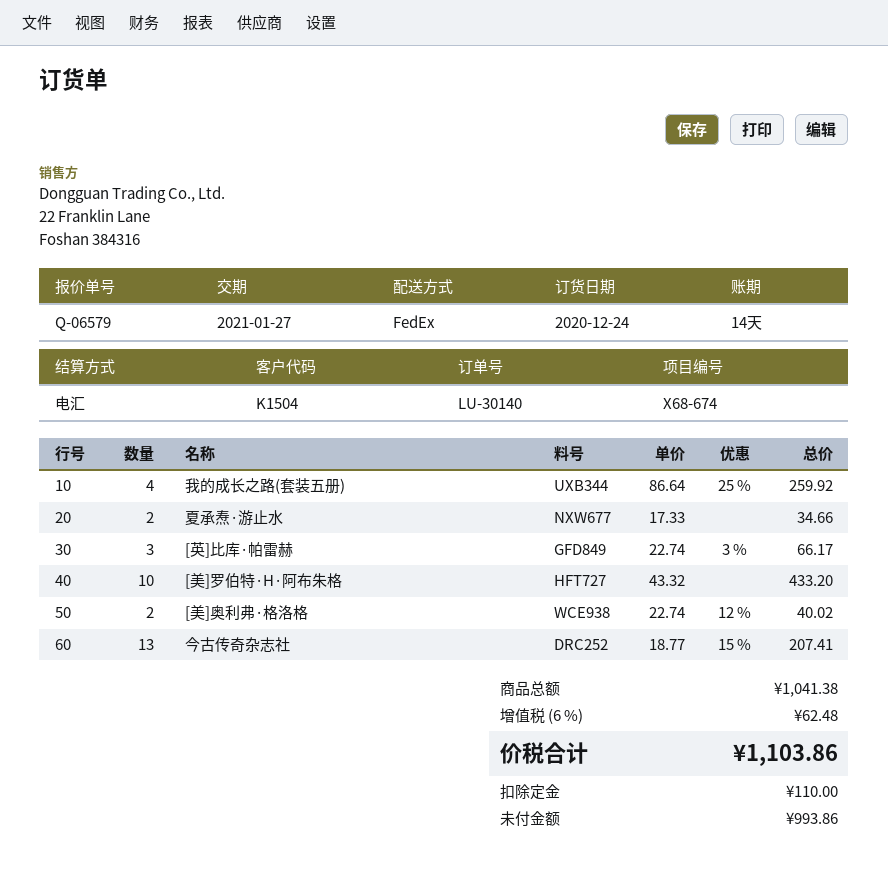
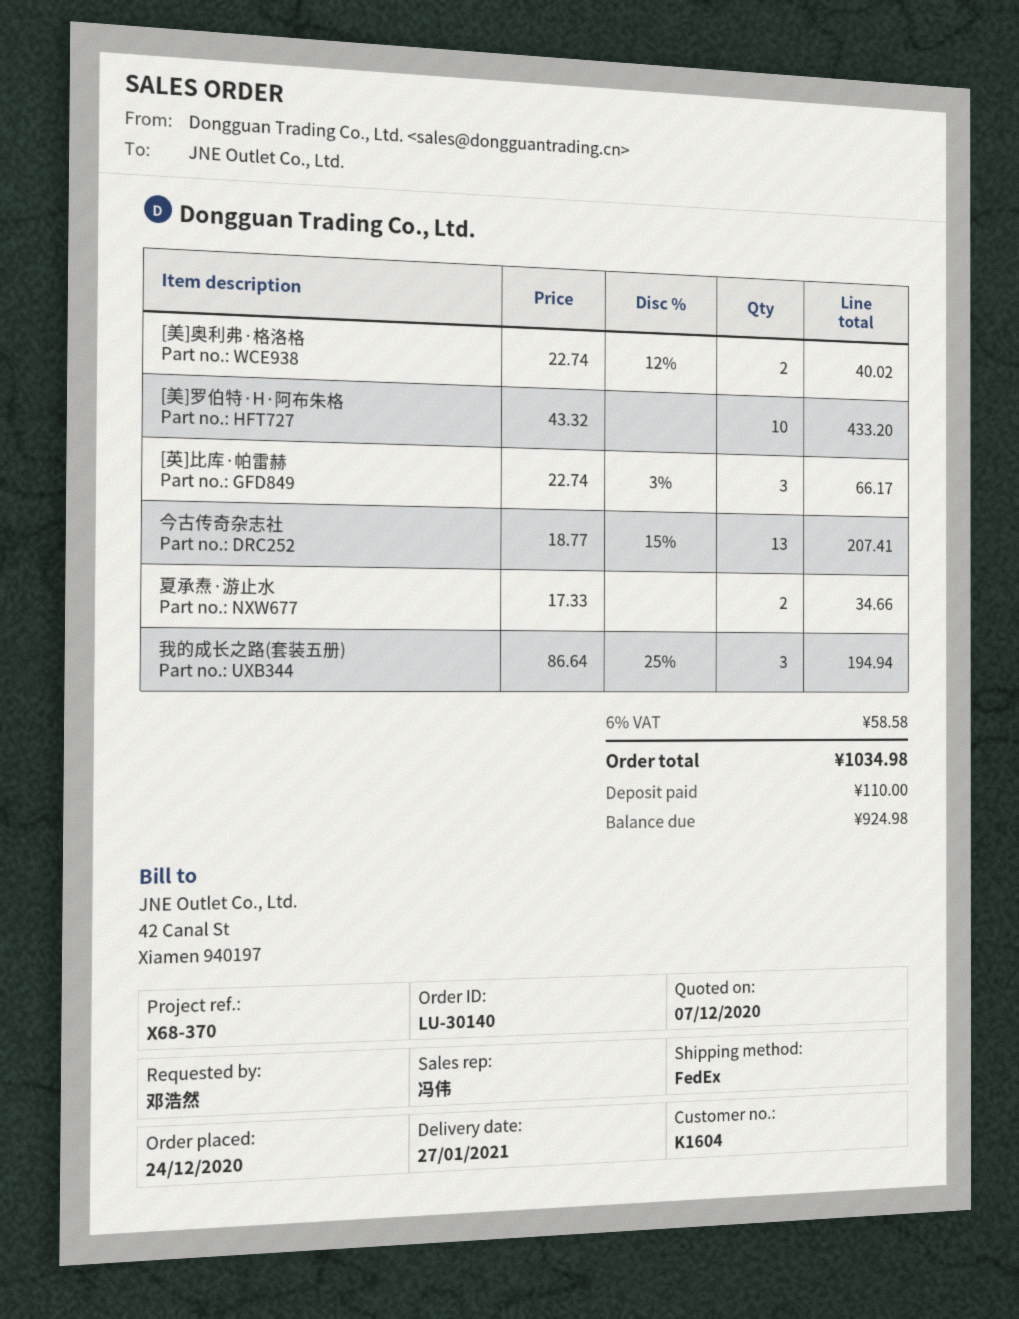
customer number: K1504 -> K1604
reference: X68-674 -> X68-370
我的成长之路(套装五册): 4 x 86.64 - 25% = 259.92 -> 3 x 86.64 - 25% = 194.94
tax: 6% = 62.48 -> 6% = 58.58
total: 1103.86 -> 1034.98
balance: 993.86 -> 924.98

